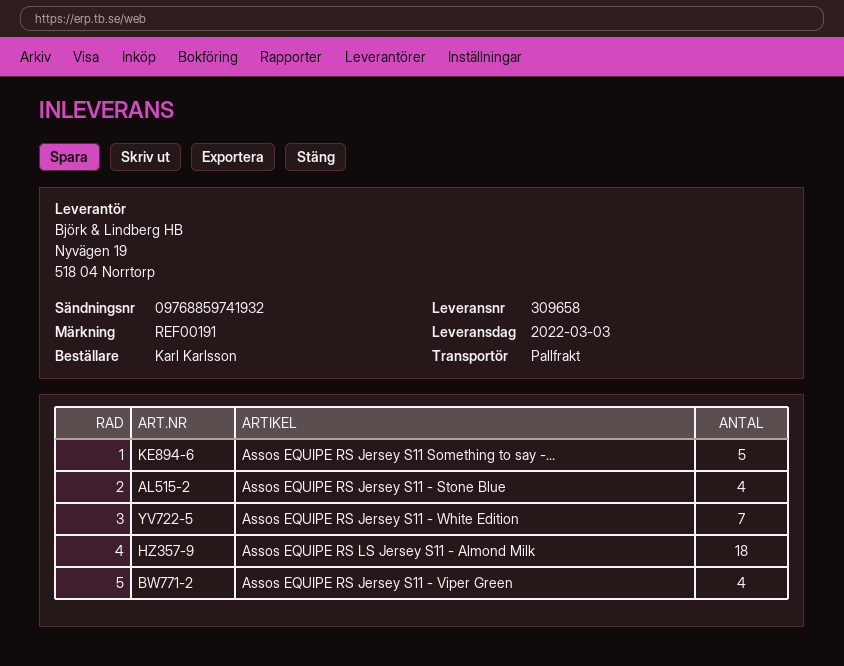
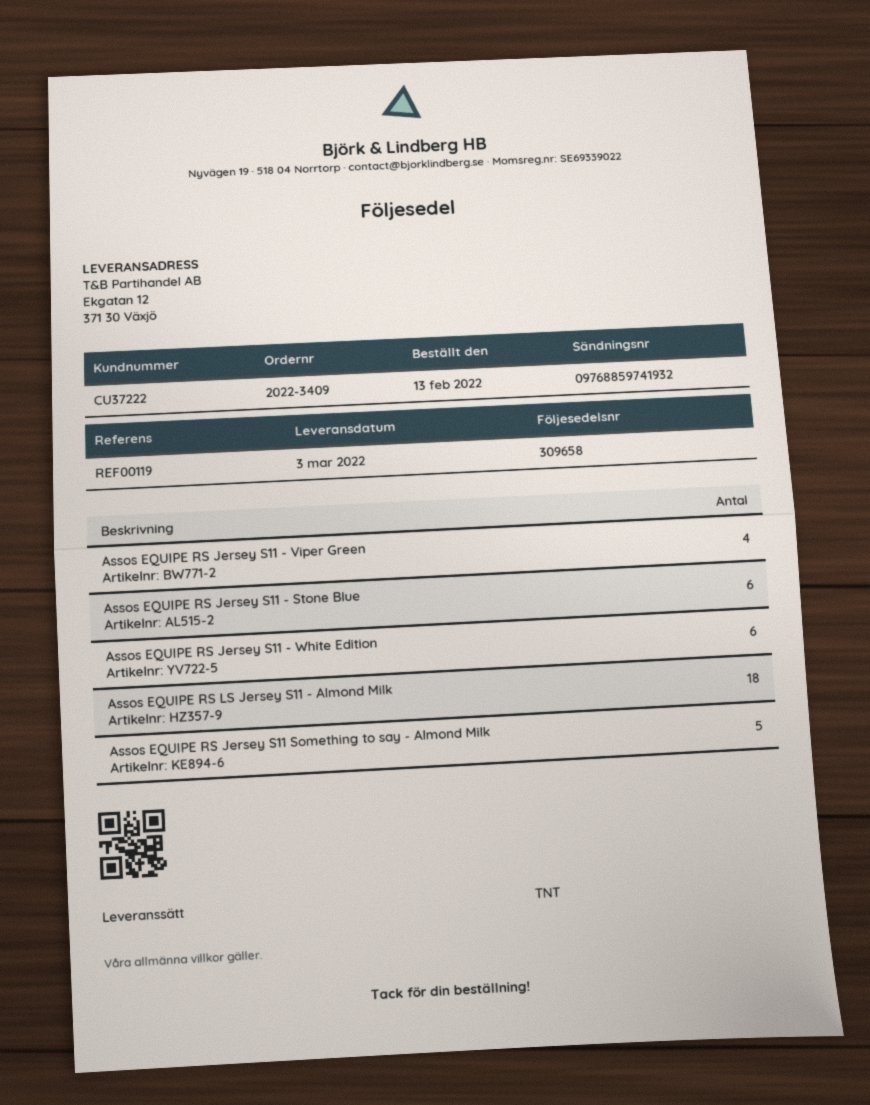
reference: REF00191 -> REF00119
shipping method: pallet freight -> TNT
Assos EQUIPE RS Jersey S11 - Stone Blue: 4 -> 6
Assos EQUIPE RS Jersey S11 - White Edition: 7 -> 6

